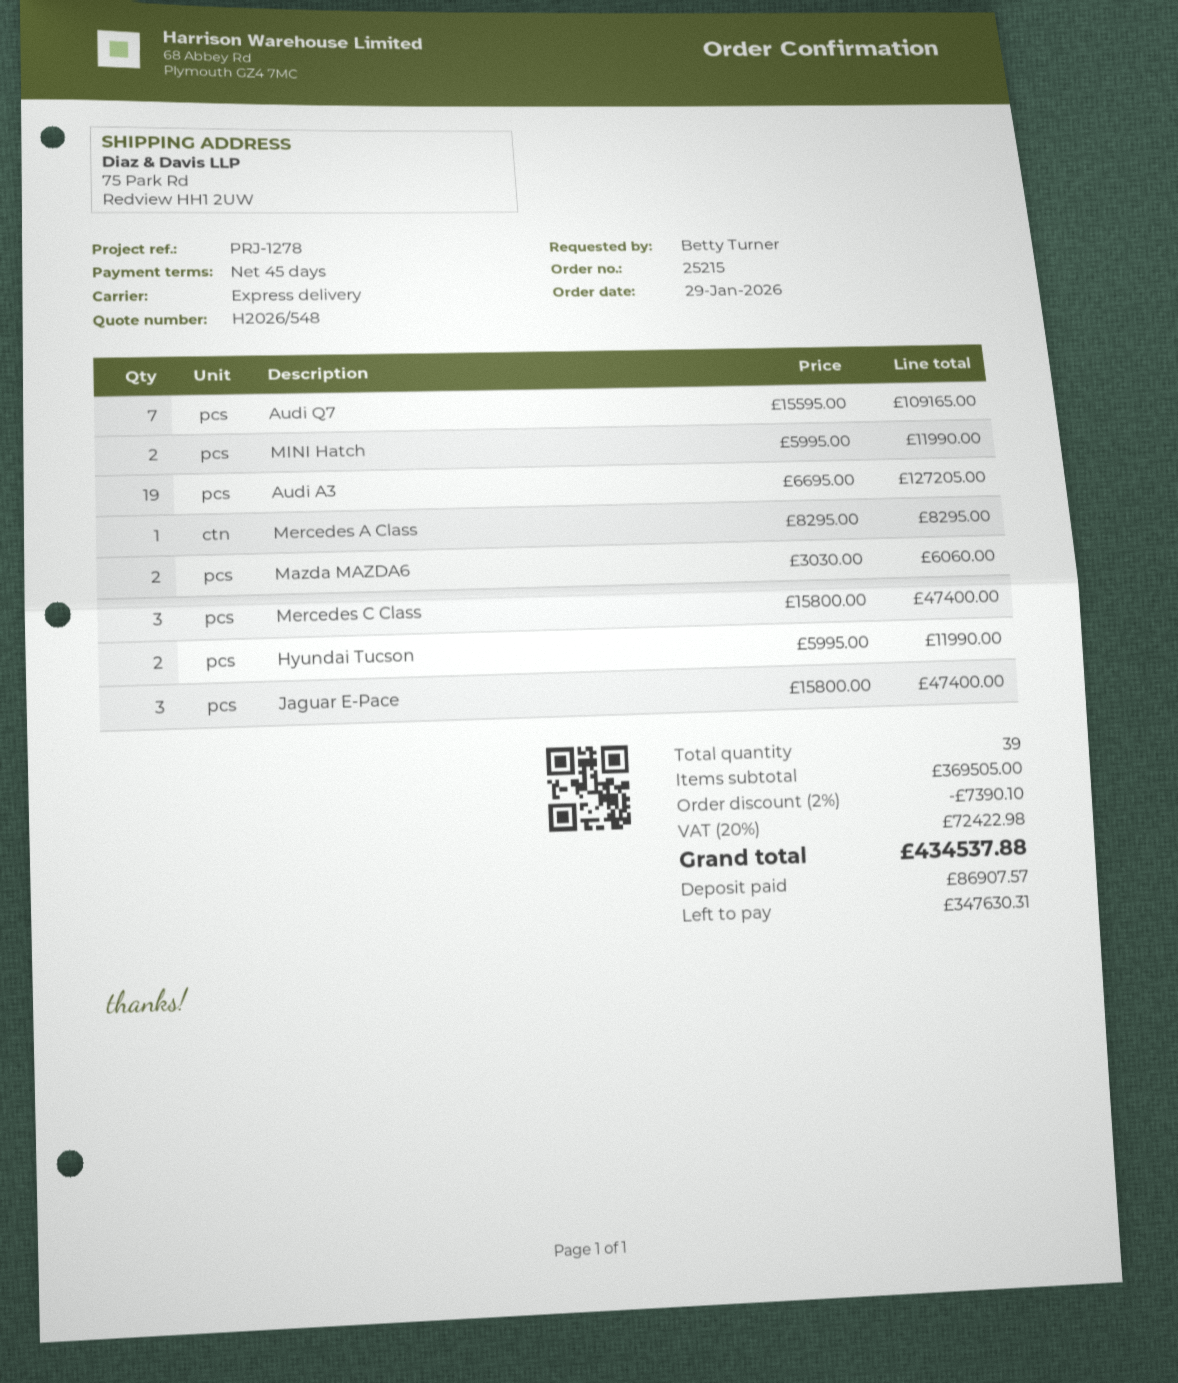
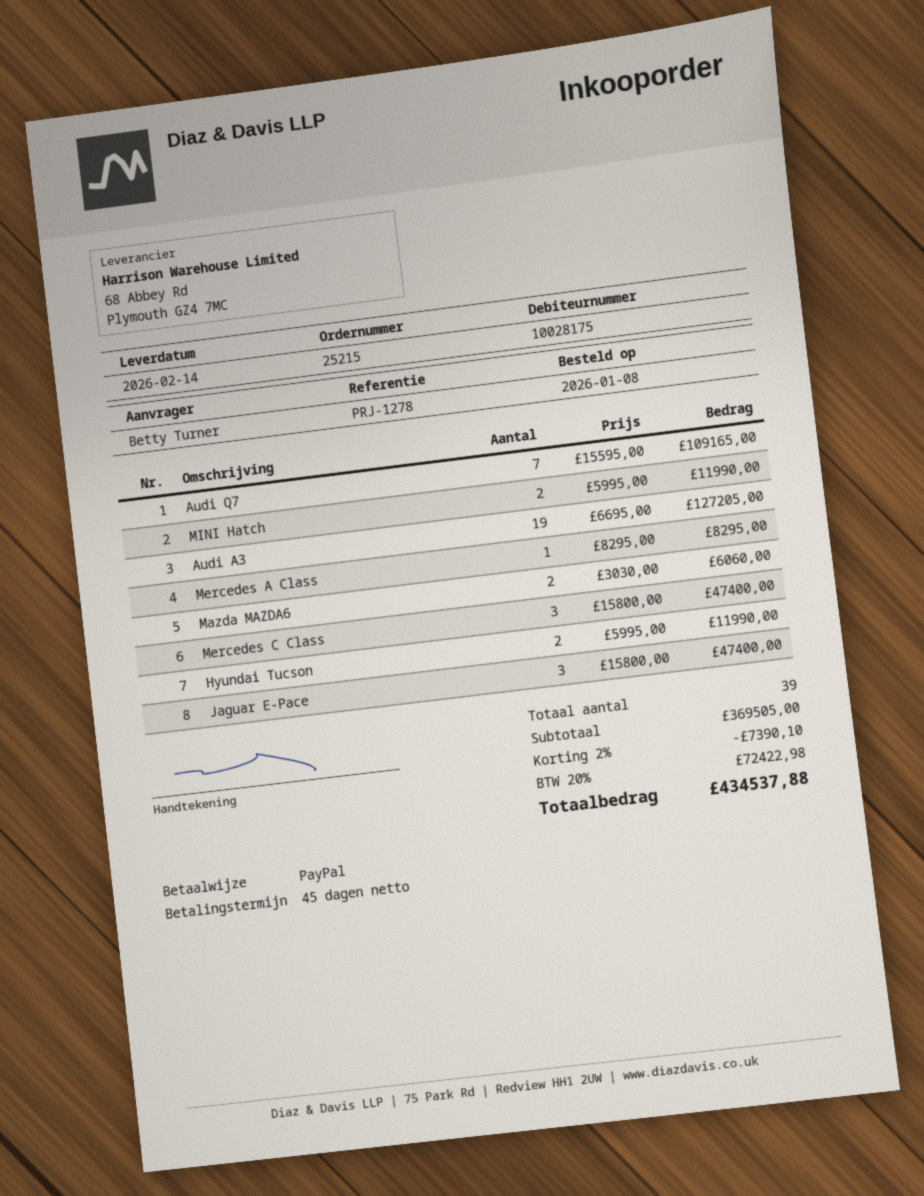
order date: 2026-01-29 -> 2026-01-08

